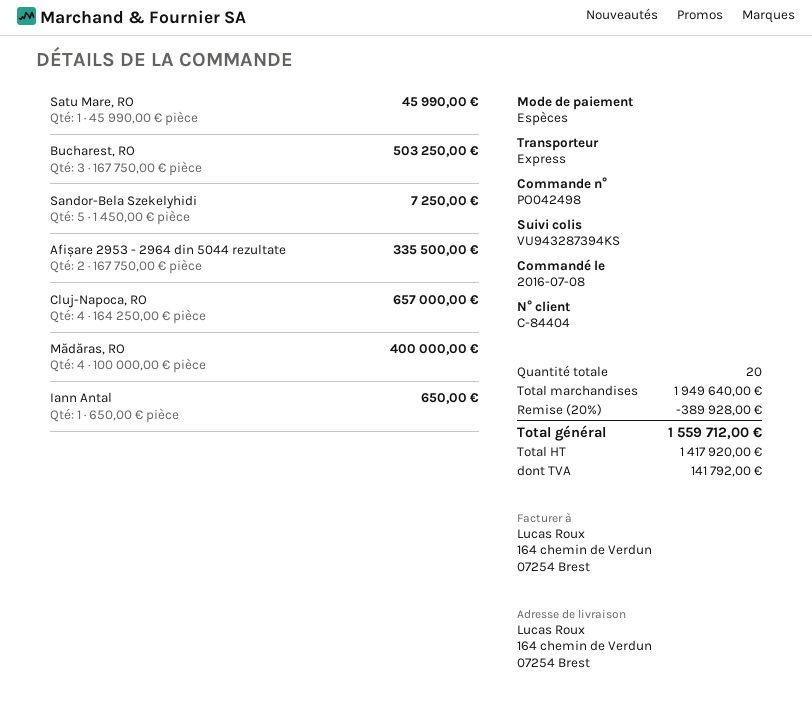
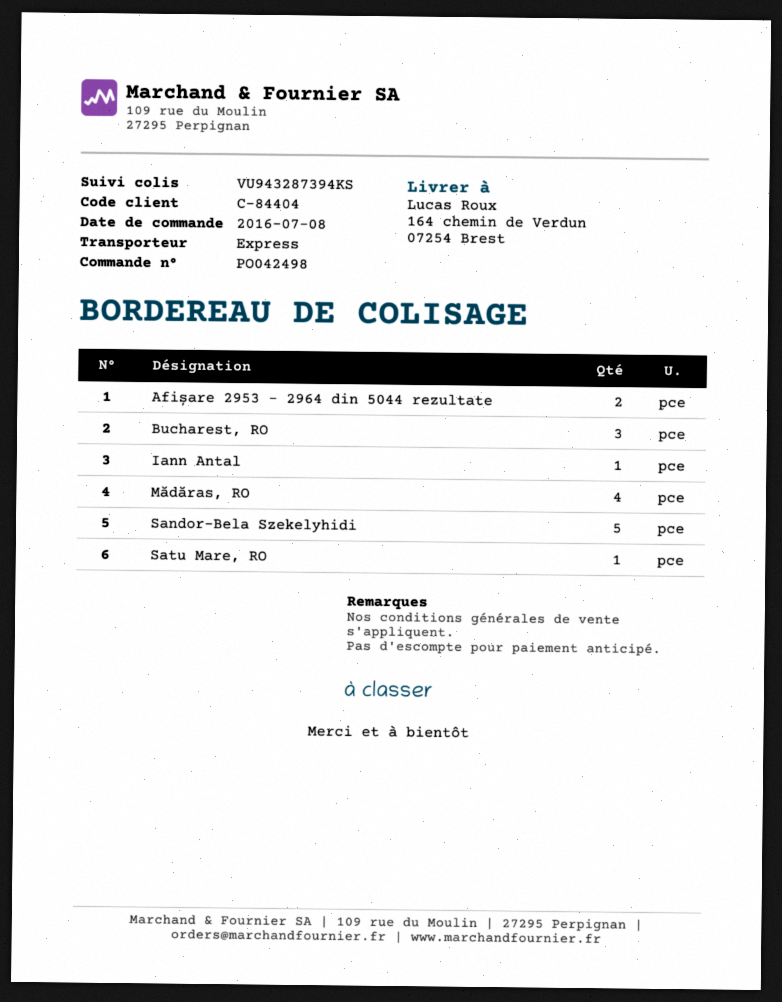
Cluj-Napoca, RO: 4 -> none

